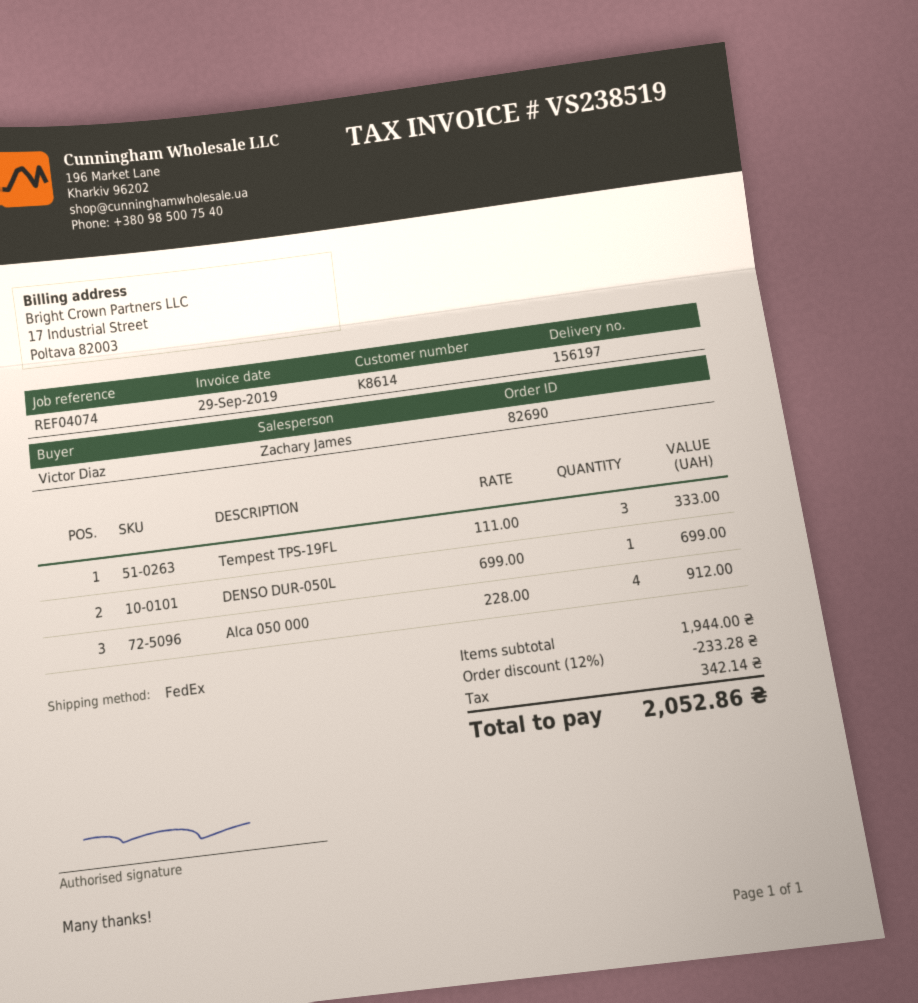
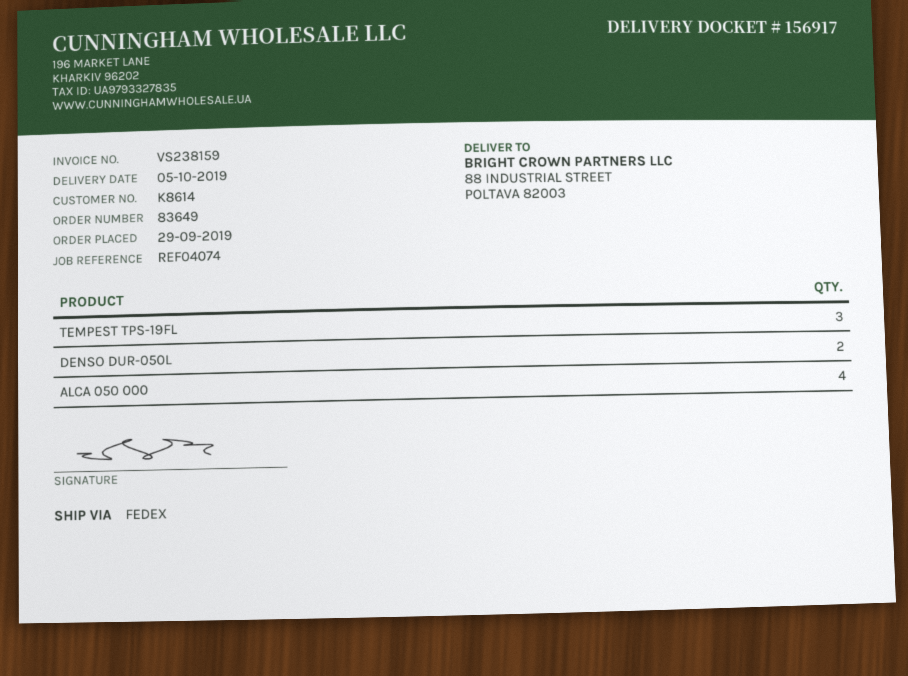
order number: 82690 -> 83649
delivery note number: 156197 -> 156917
invoice number: VS238519 -> VS238159
DENSO DUR-050L: 1 -> 2

